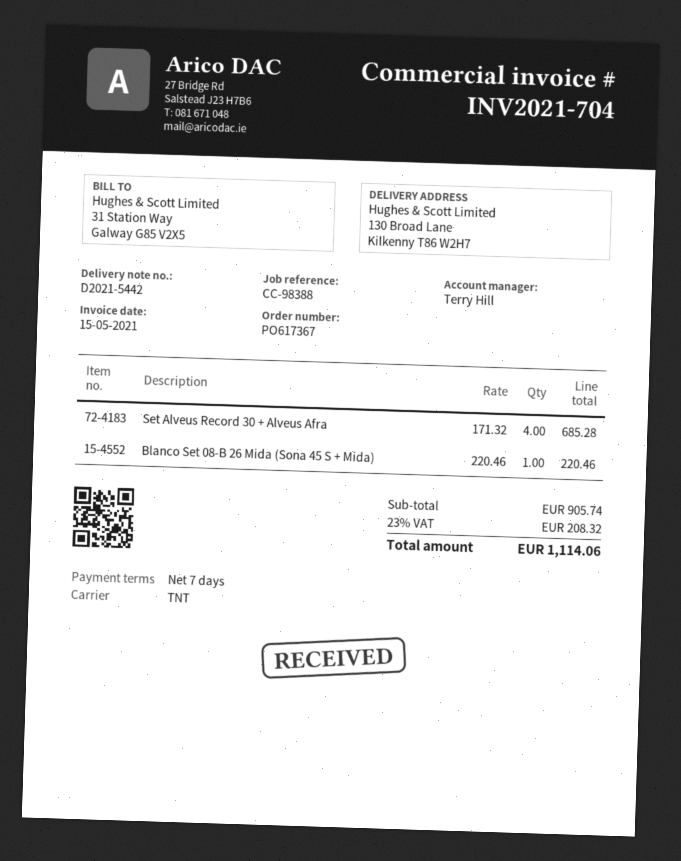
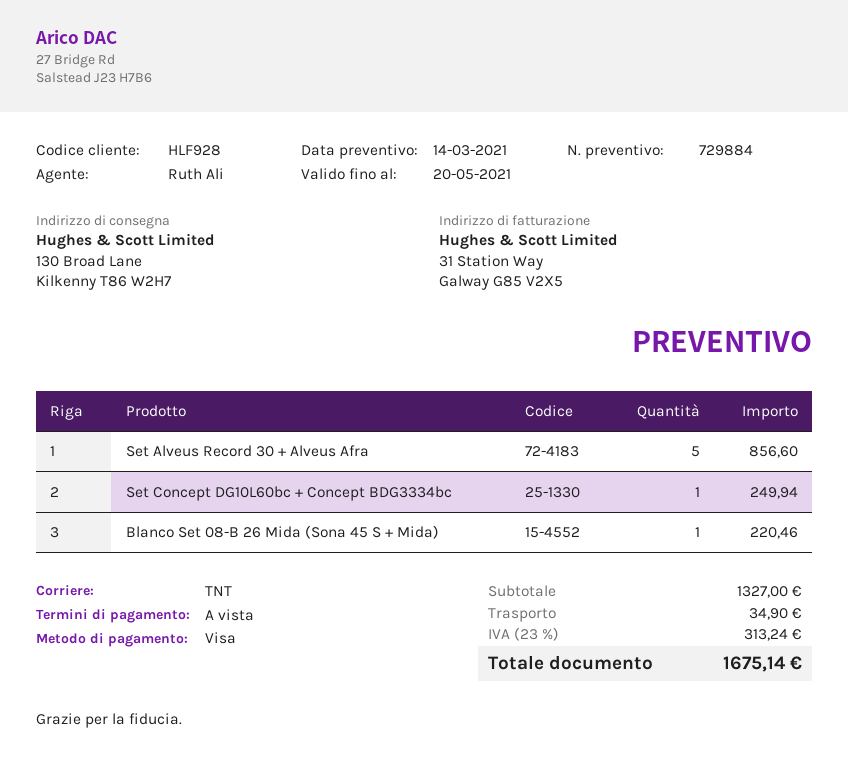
payment terms: 7 days -> on receipt
sales rep: Terry Hill -> Ruth Ali
Set Alveus Record 30 + Alveus Afra: 4 for 685.28 -> 5 for 856.60
Set Concept DG10L60bc + Concept BDG3334bc: none -> 1 for 249.94
subtotal: 905.74 -> 1327.00
shipping: none -> 34.90
tax: 23% = 208.32 -> 23% = 313.24
total: 1114.06 -> 1675.14

